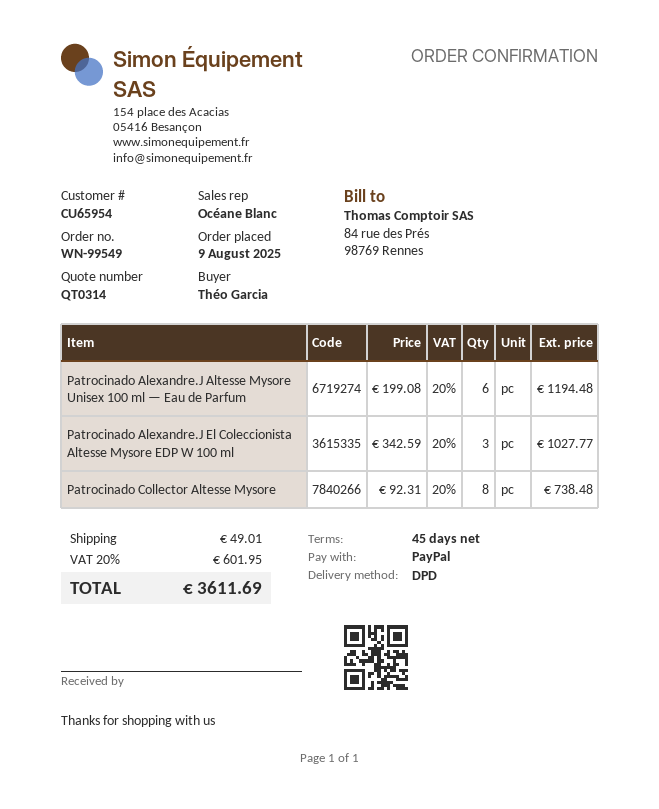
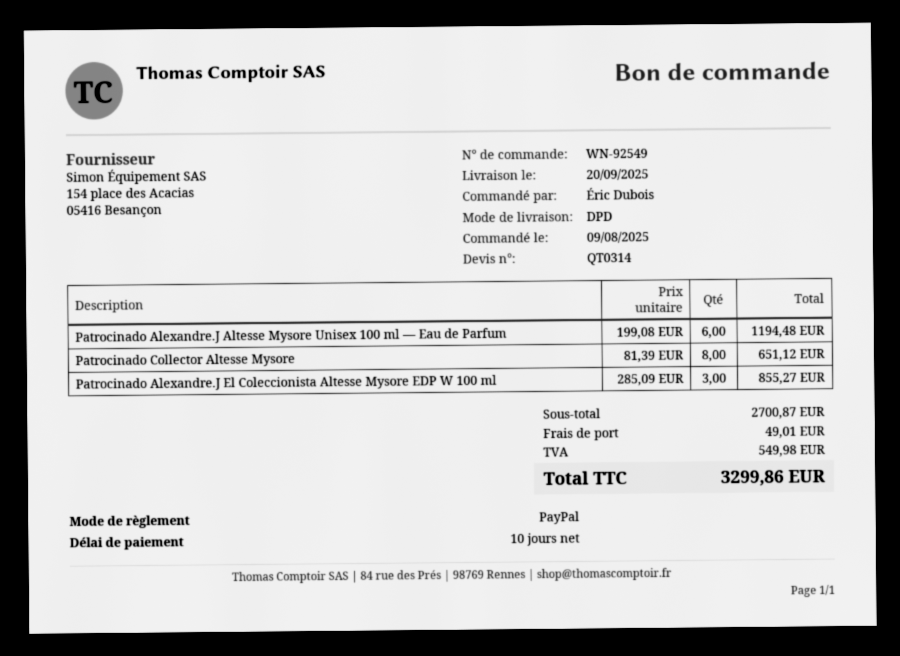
order number: WN-99549 -> WN-92549
payment terms: 45 days -> 10 days
ordered by: Théo Garcia -> Éric Dubois
Patrocinado Alexandre.J El Coleccionista Altesse Mysore EDP W 100 ml: 3 x 342.59 = 1027.77 -> 3 x 285.09 = 855.27
Patrocinado Collector Altesse Mysore: 8 x 92.31 = 738.48 -> 8 x 81.39 = 651.12
tax: 601.95 -> 549.98
total: 3611.69 -> 3299.86

